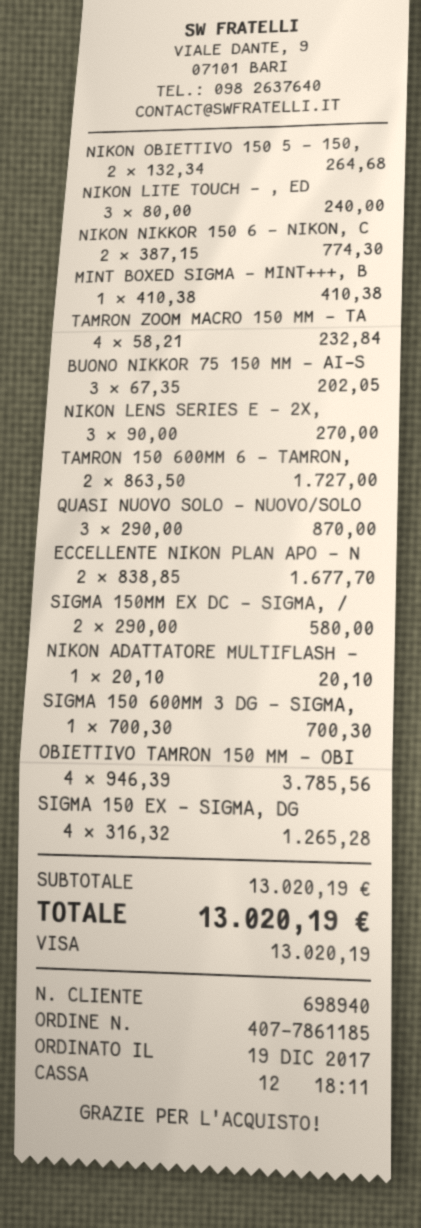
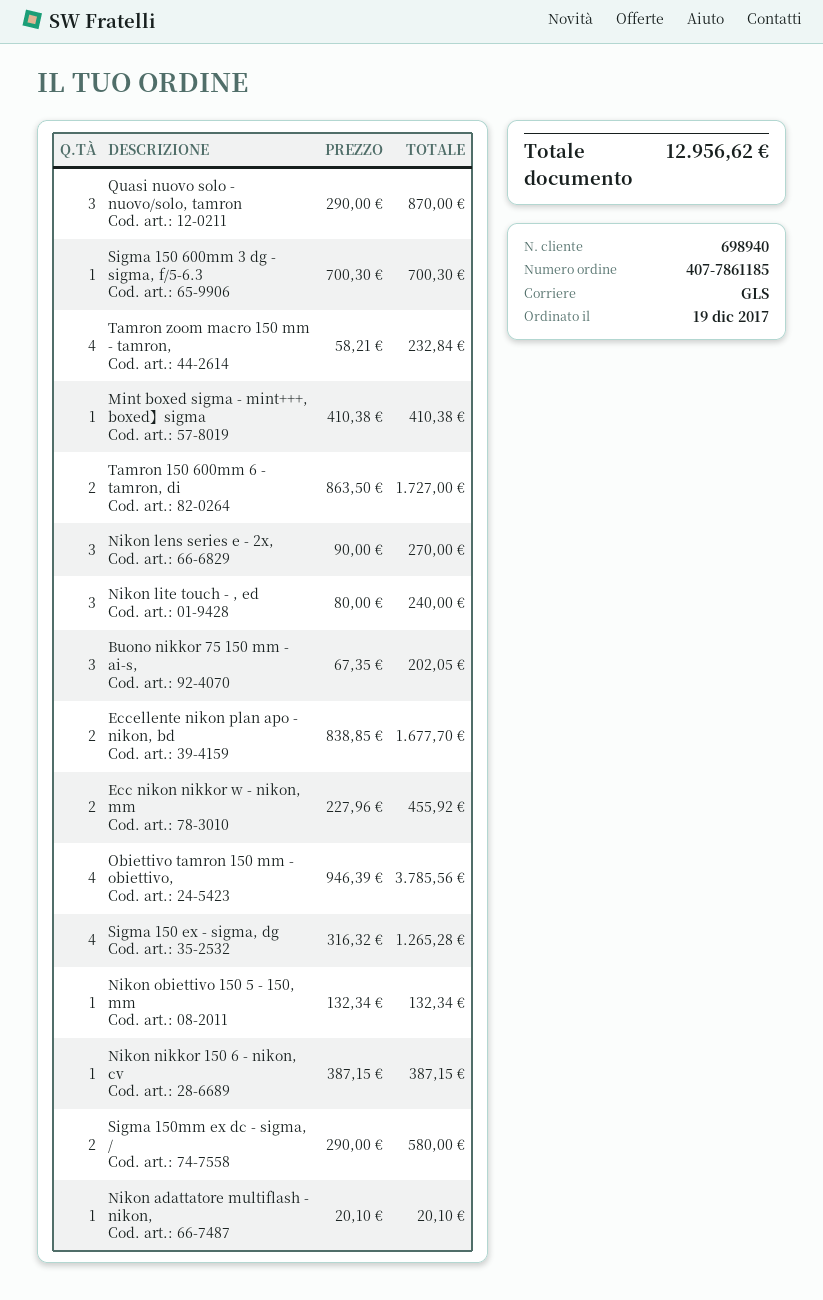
NIKON OBIETTIVO 150 5 - 150,: 2 x 132.34 = 264.68 -> 1 x 132.34 = 132.34
NIKON NIKKOR 150 6 - NIKON, C: 2 x 387.15 = 774.30 -> 1 x 387.15 = 387.15
Ecc nikon nikkor w - nikon, mm: none -> 2 x 227.96 = 455.92
total: 13020.19 -> 12956.62

